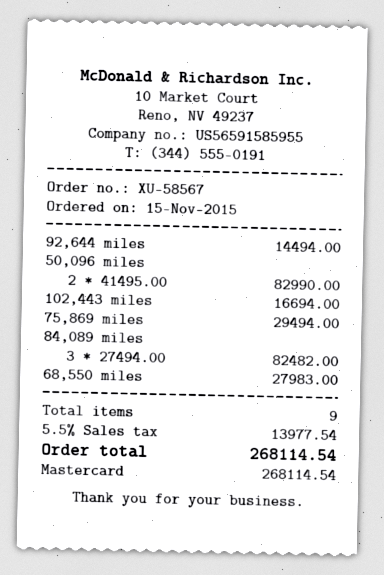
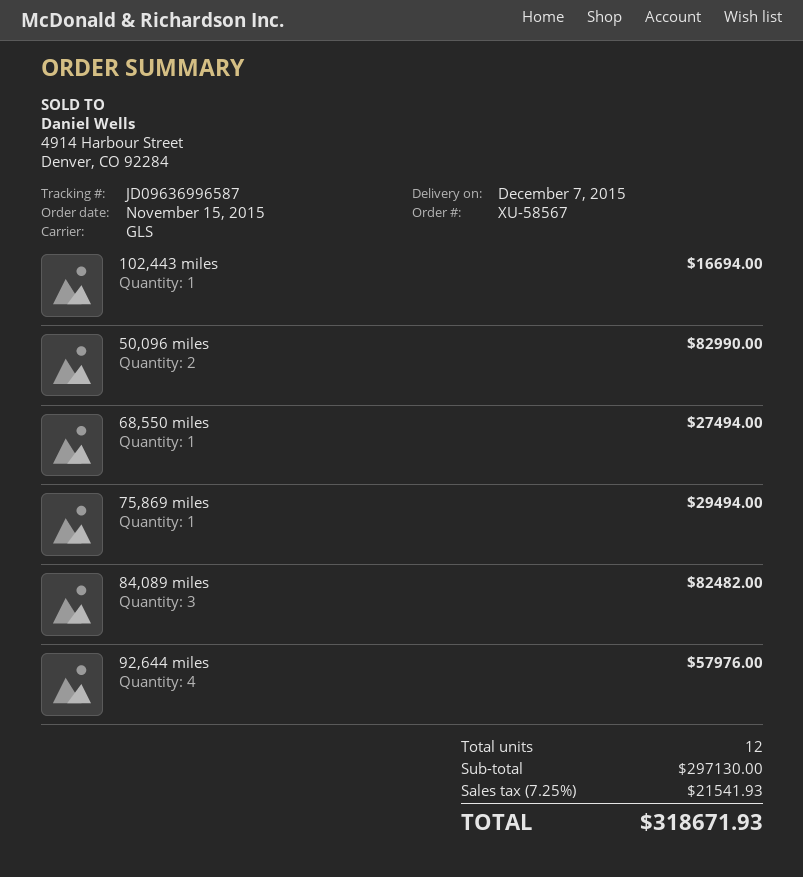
92,644 miles: 1 for 14494.00 -> 4 for 57976.00
68,550 miles: 1 for 27983.00 -> 1 for 27494.00
total quantity: 9 -> 12
tax: 5.5% = 13977.54 -> 7.25% = 21541.93
total: 268114.54 -> 318671.93

